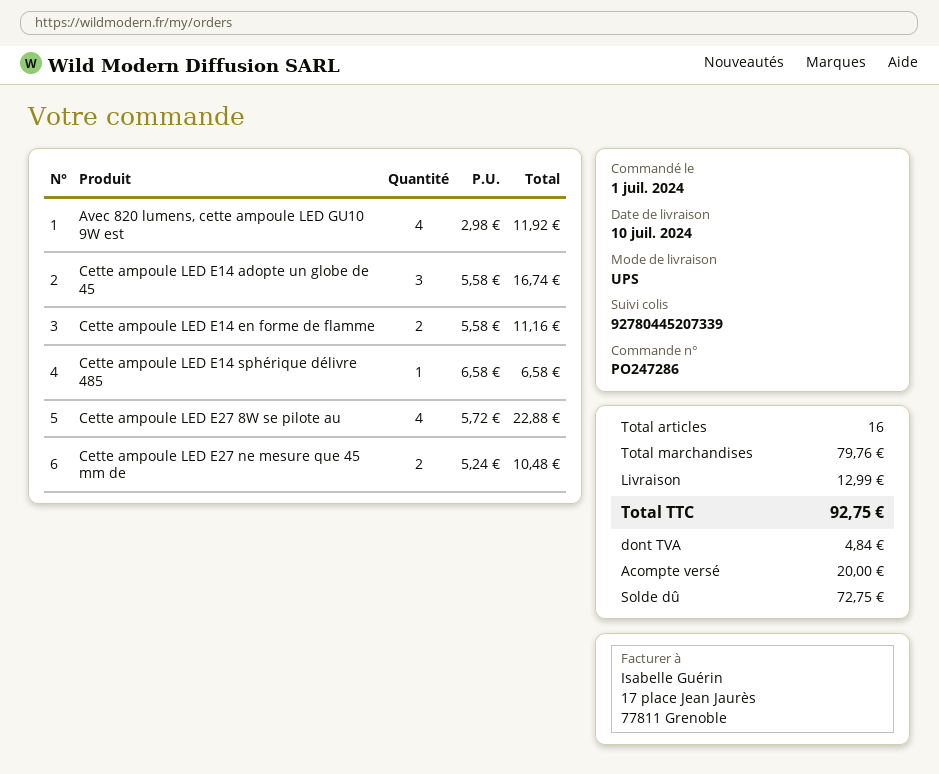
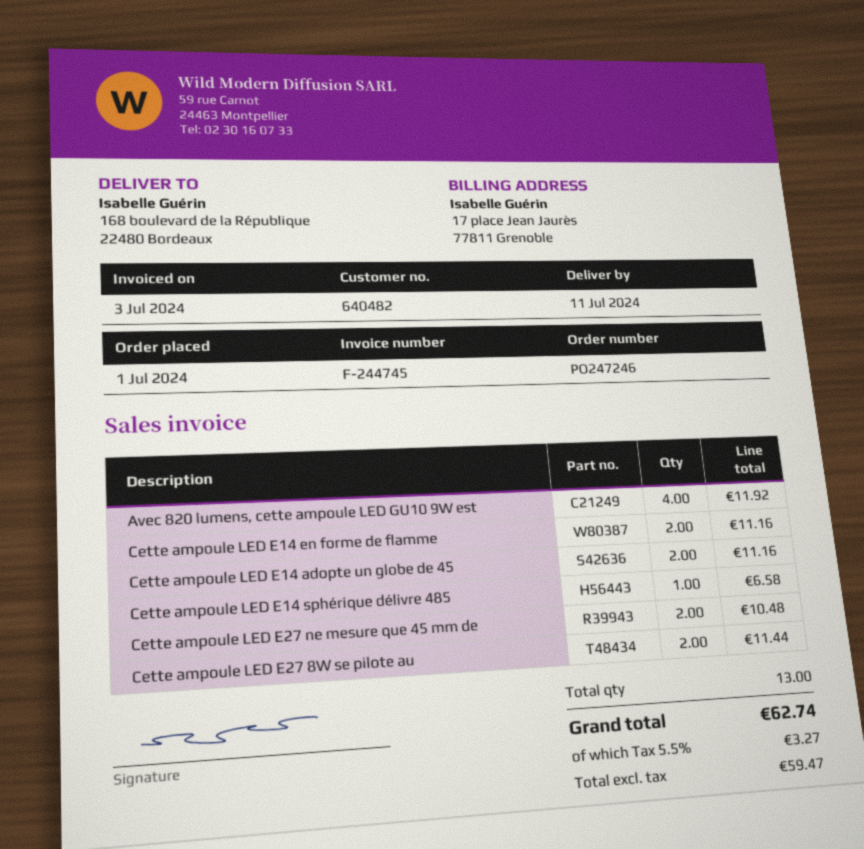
order number: PO247286 -> PO247246
delivery date: 2024-07-10 -> 2024-07-11
Cette ampoule LED E14 adopte un globe de 45: 3 for 16.74 -> 2 for 11.16
Cette ampoule LED E27 8W se pilote au: 4 for 22.88 -> 2 for 11.44
total quantity: 16 -> 13
shipping: 12.99 -> none
tax: 4.84 -> 3.27
total: 92.75 -> 62.74

